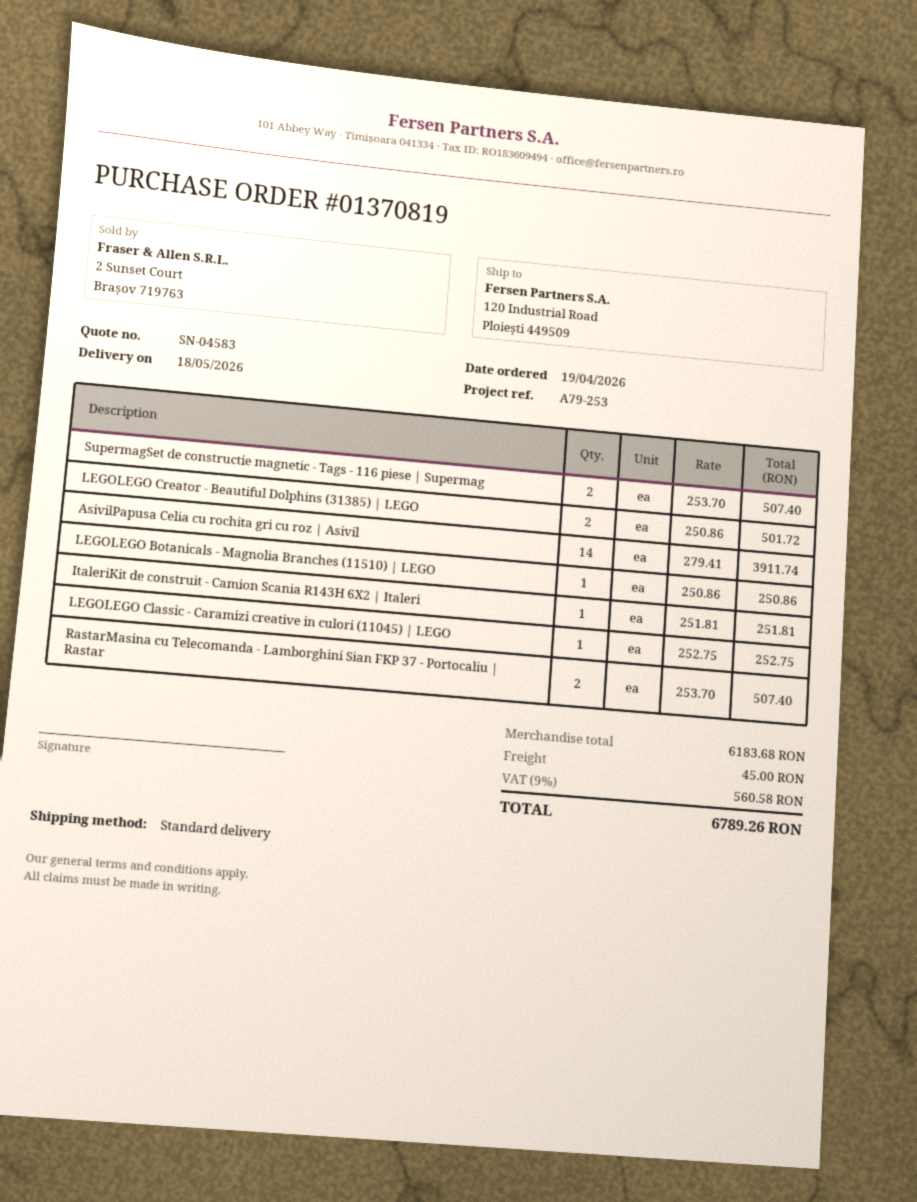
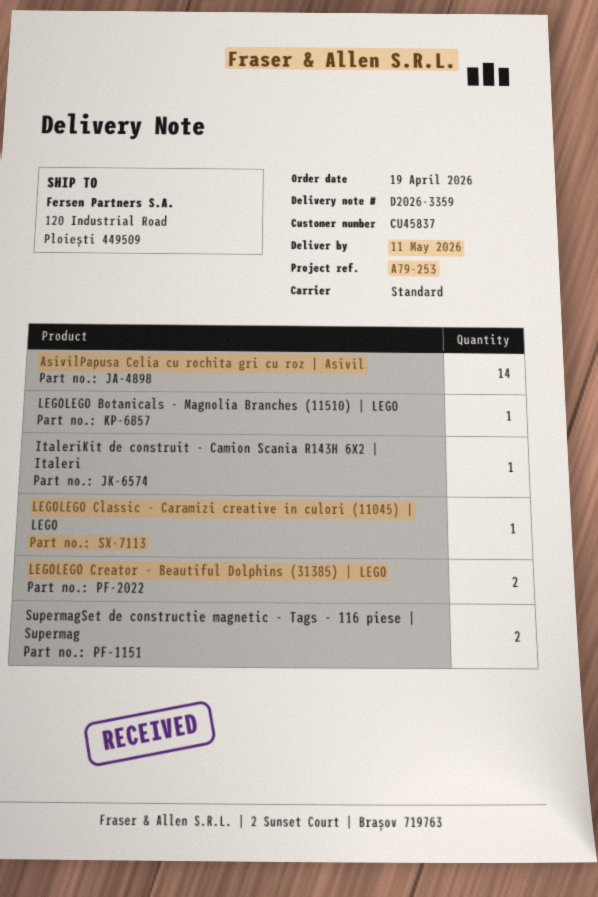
delivery date: 2026-05-18 -> 2026-05-11
RastarMasina cu Telecomanda - Lamborghini Sian FKP 37 - Portocaliu | Rastar: 2 -> none

